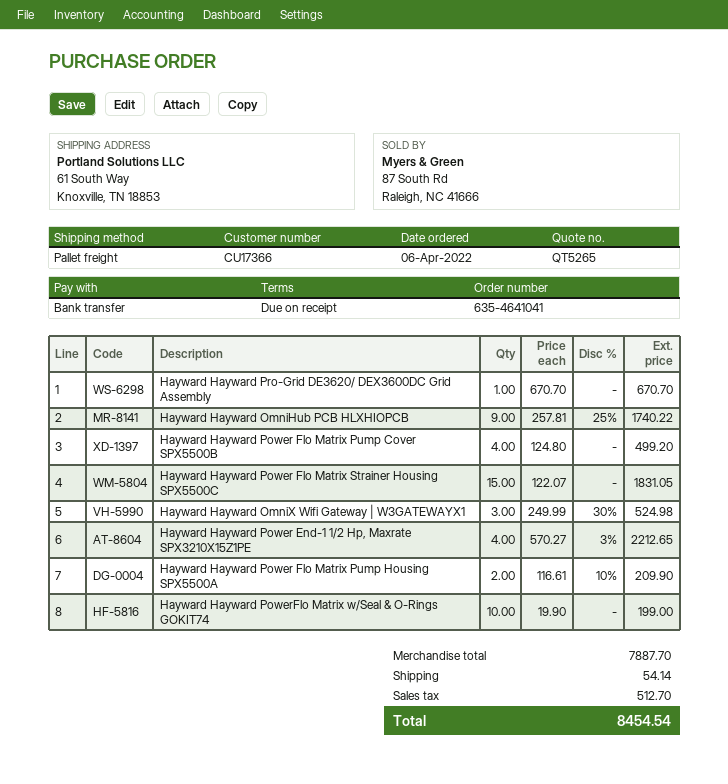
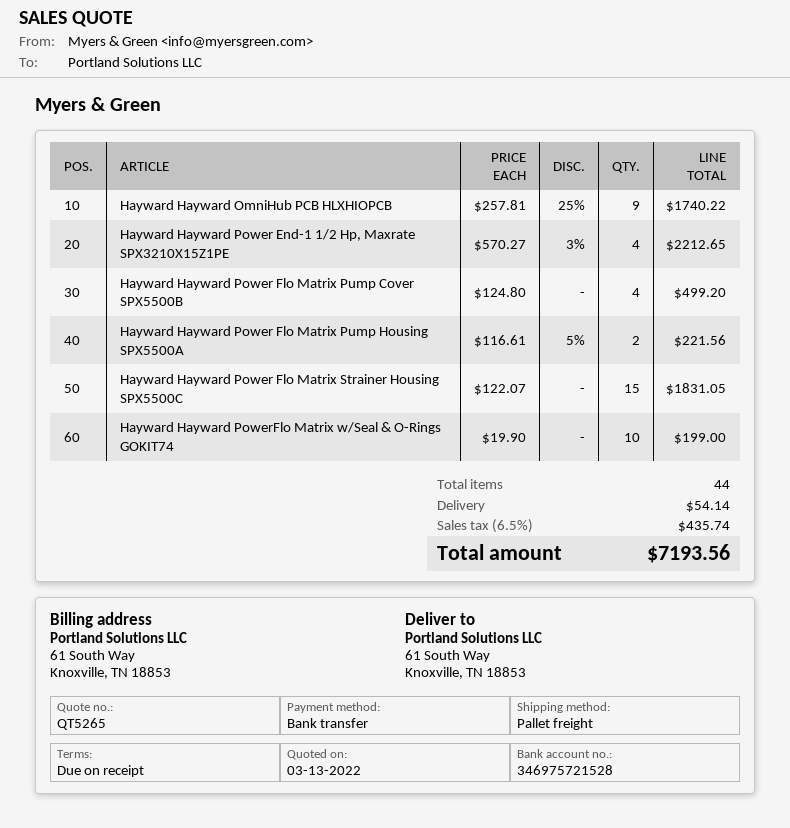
Hayward Hayward Pro-Grid DE3620/ DEX3600DC Grid Assembly: 1 x 670.70 = 670.70 -> none
Hayward Hayward OmniX Wifi Gateway | W3GATEWAYX1: 3 x 249.99 - 30% = 524.98 -> none
Hayward Hayward Power Flo Matrix Pump Housing SPX5500A: 2 x 116.61 - 10% = 209.90 -> 2 x 116.61 - 5% = 221.56
tax: 512.70 -> 435.74
total: 8454.54 -> 7193.56

